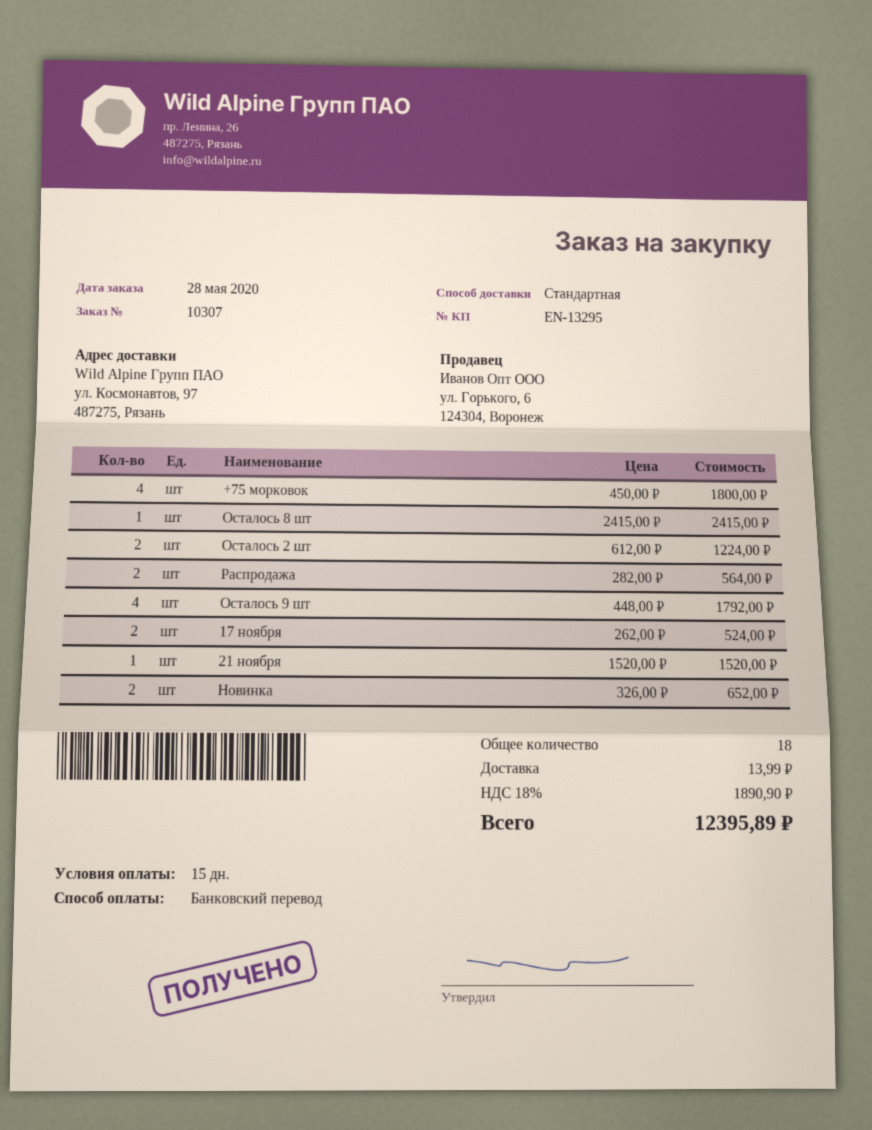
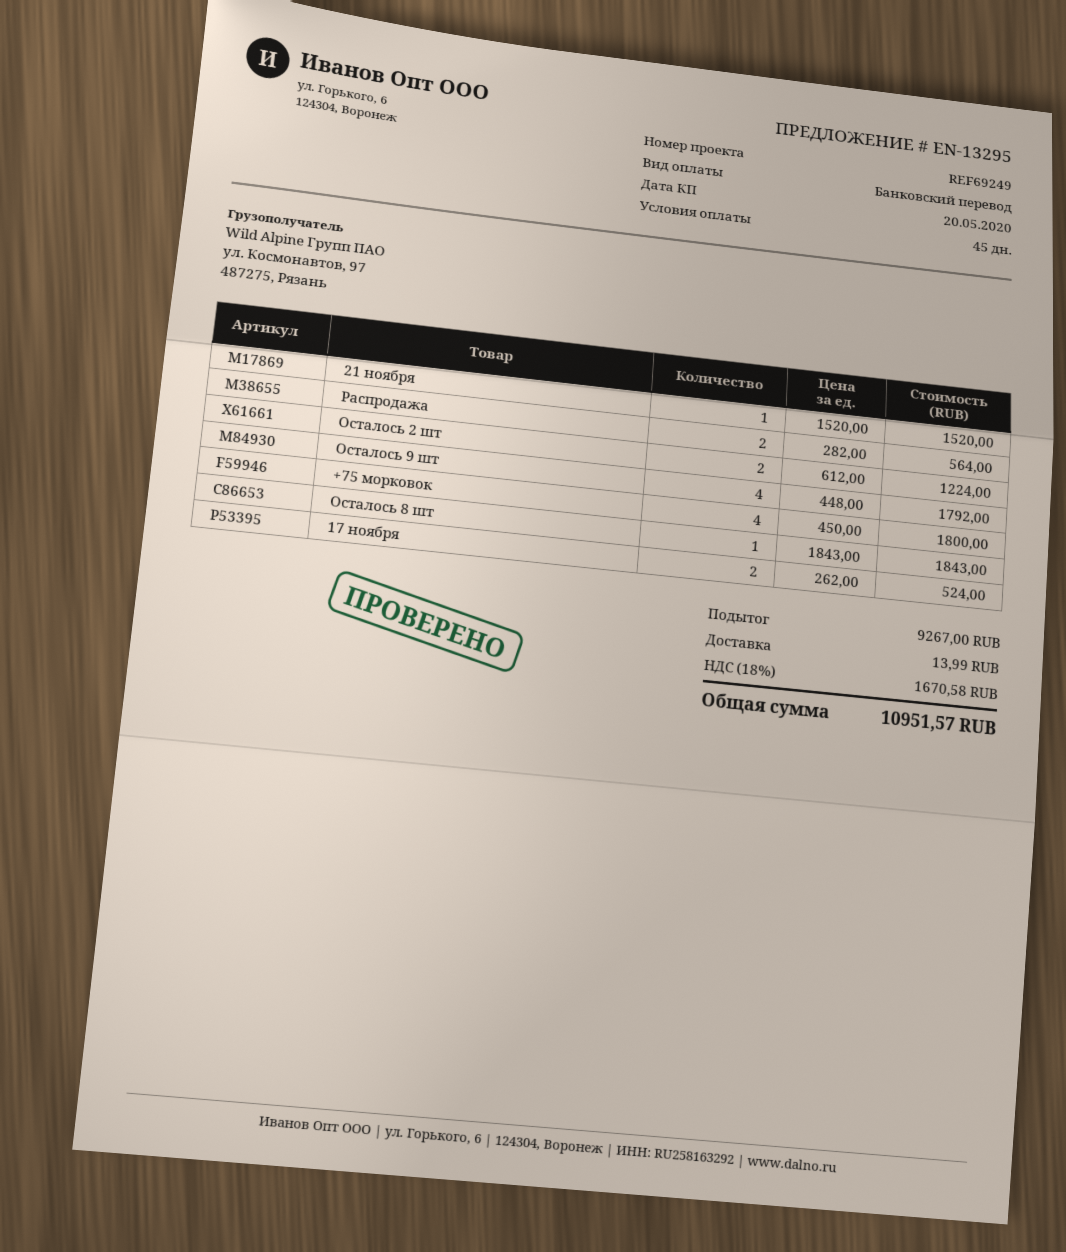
payment terms: 15 days -> 45 days
Осталось 8 шт: 1 x 2415.00 = 2415.00 -> 1 x 1843.00 = 1843.00
Новинка: 2 x 326.00 = 652.00 -> none
tax: 18% = 1890.90 -> 18% = 1670.58
total: 12395.89 -> 10951.57

